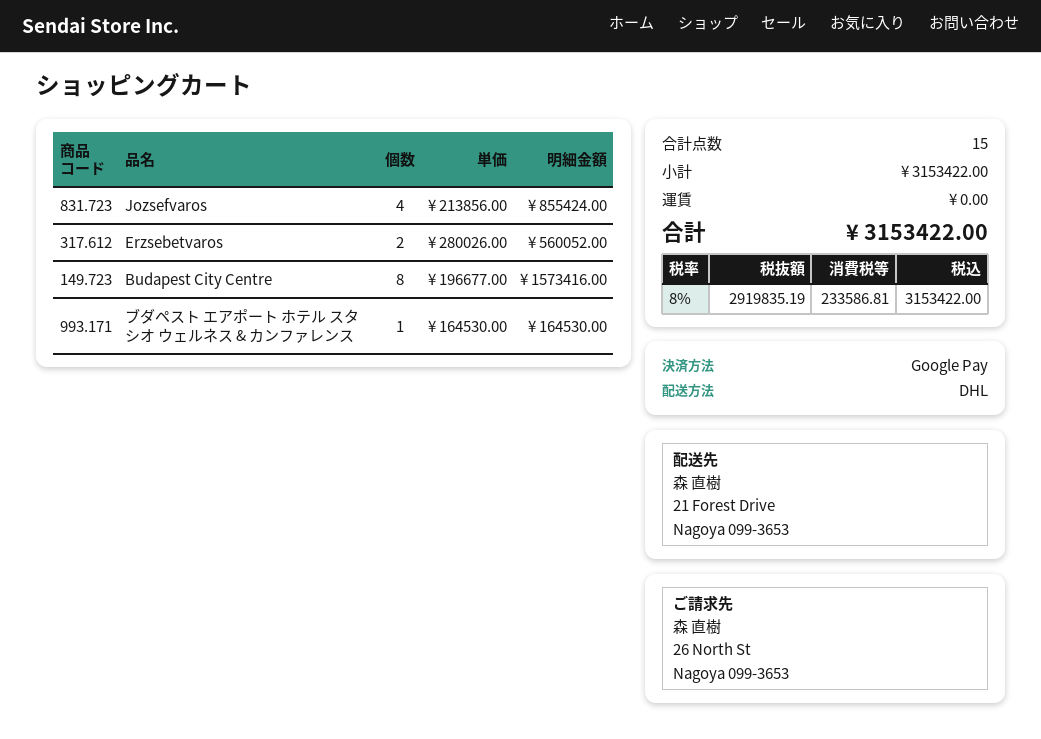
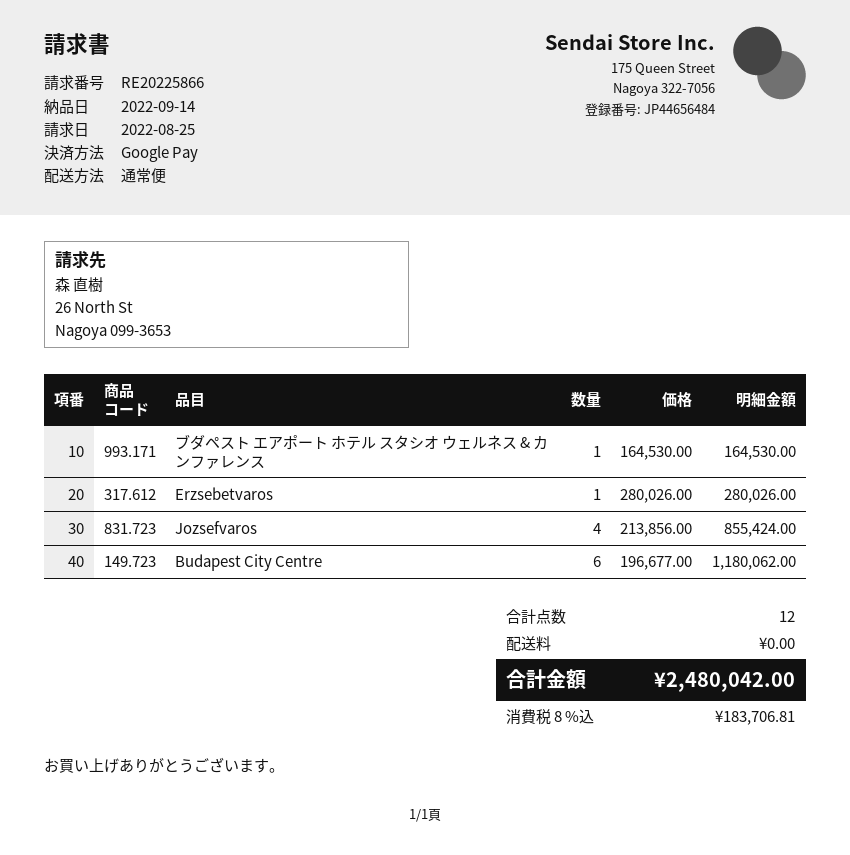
shipping method: DHL -> standard
Erzsebetvaros: 2 x 280026.00 = 560052.00 -> 1 x 280026.00 = 280026.00
Budapest City Centre: 8 x 196677.00 = 1573416.00 -> 6 x 196677.00 = 1180062.00
total quantity: 15 -> 12
tax: 8% = 233586.81 -> 8% = 183706.81
total: 3153422.00 -> 2480042.00

